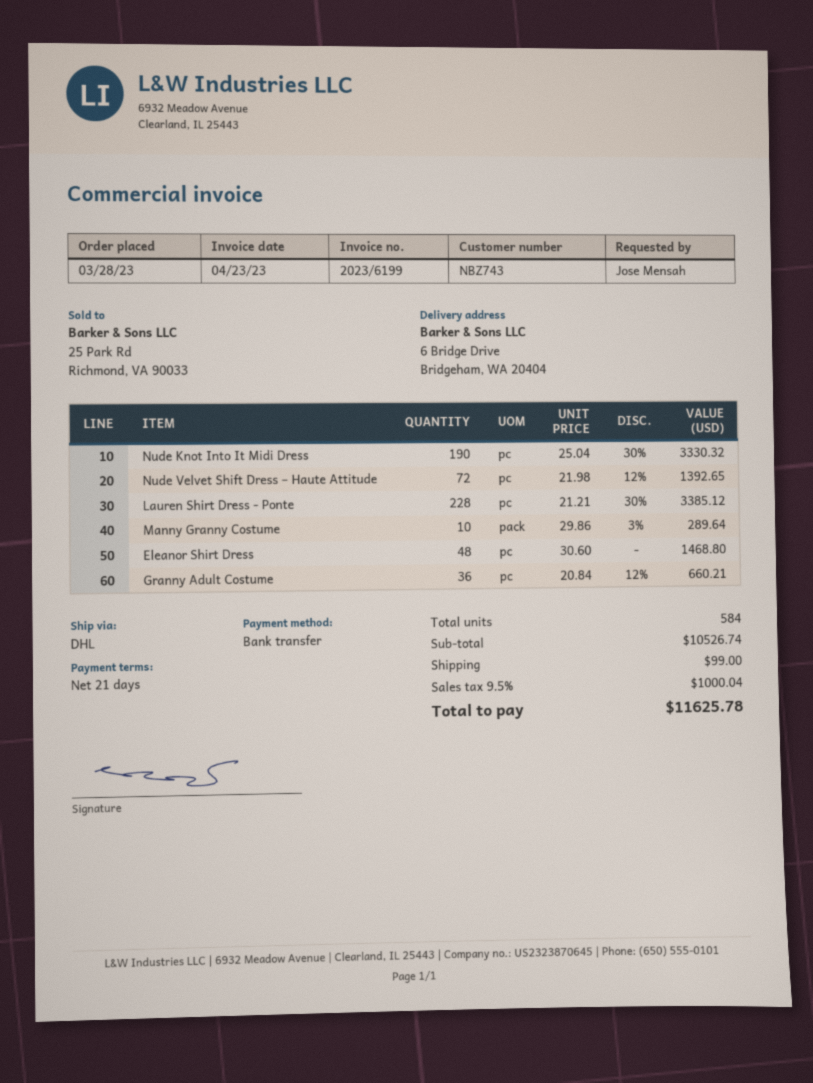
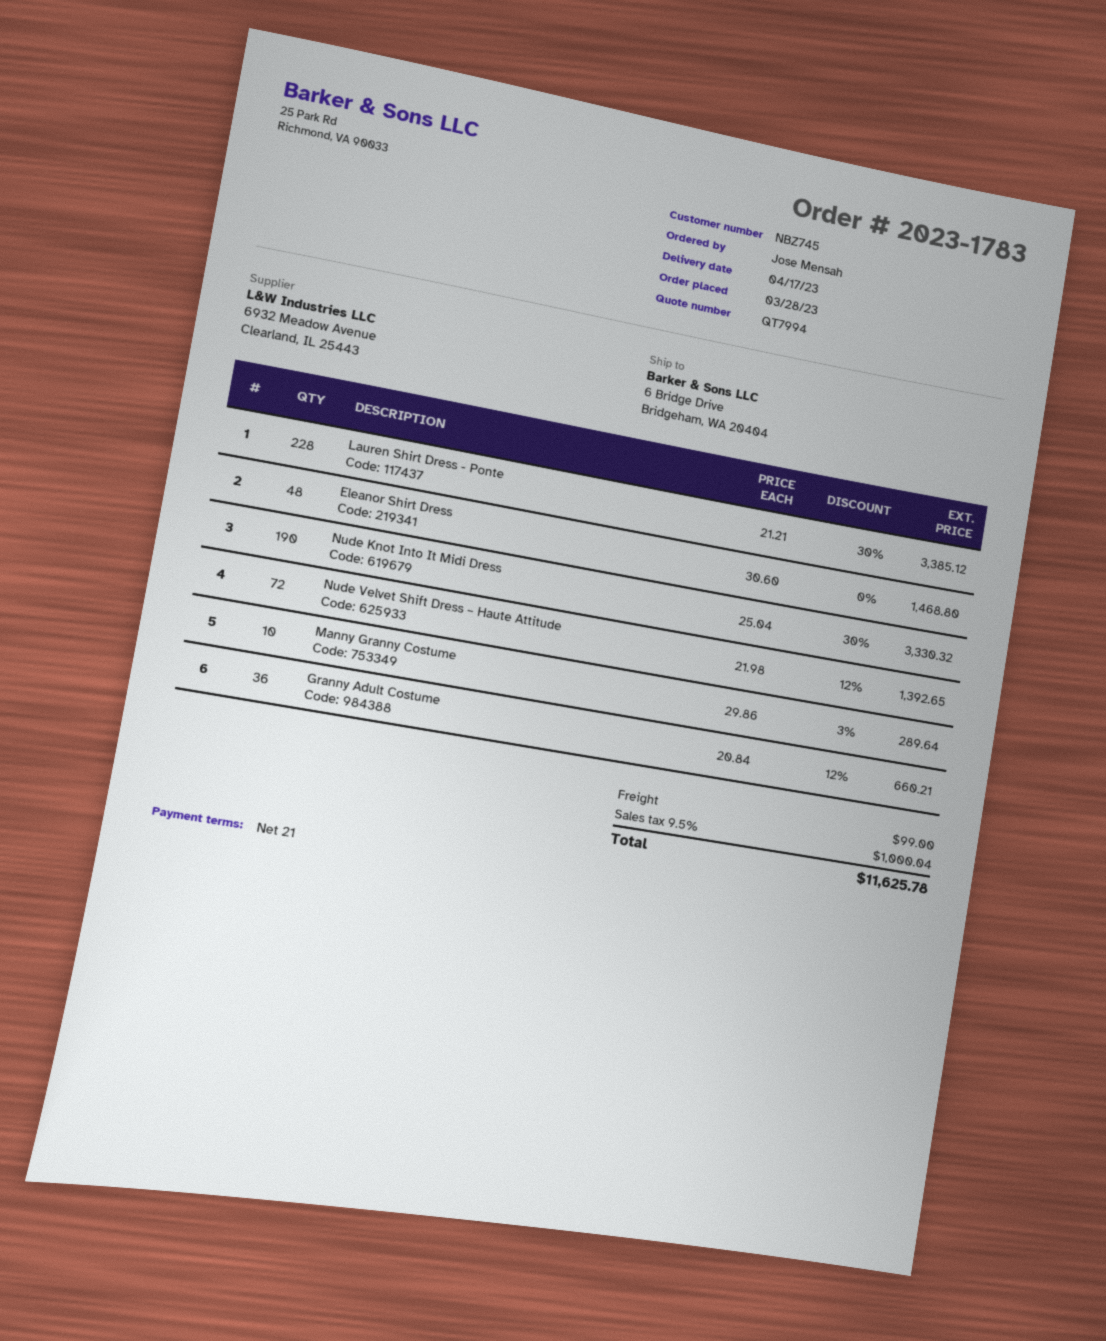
customer number: NBZ743 -> NBZ745

